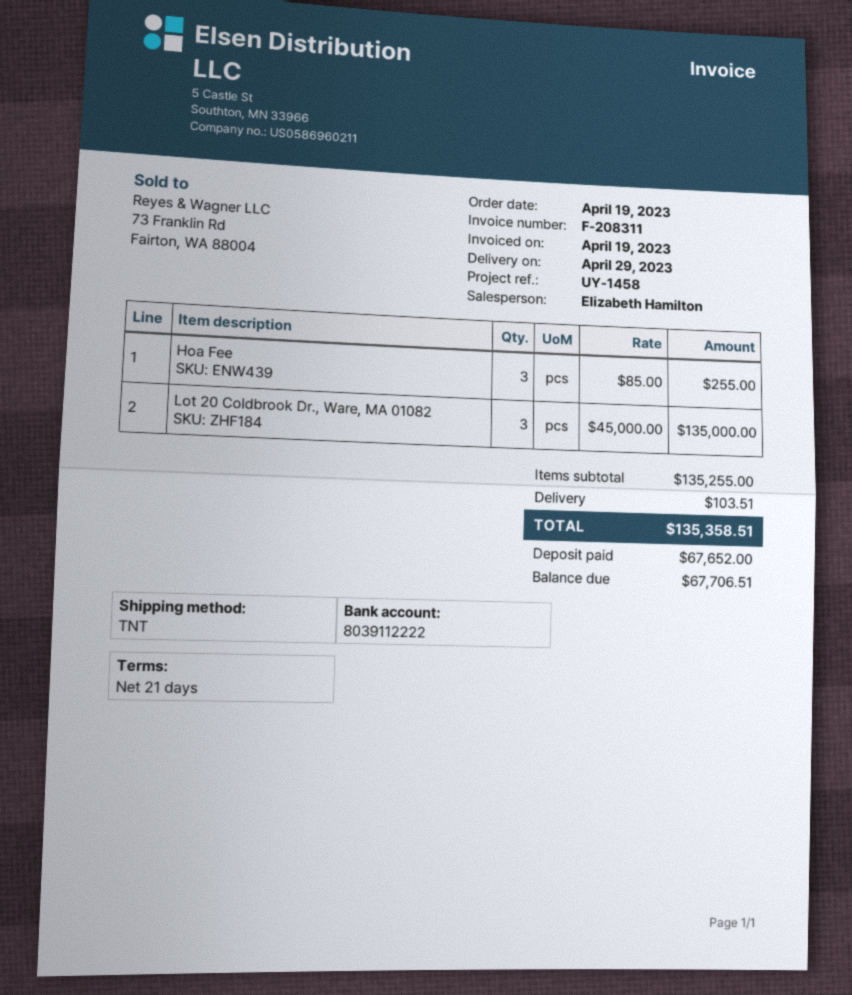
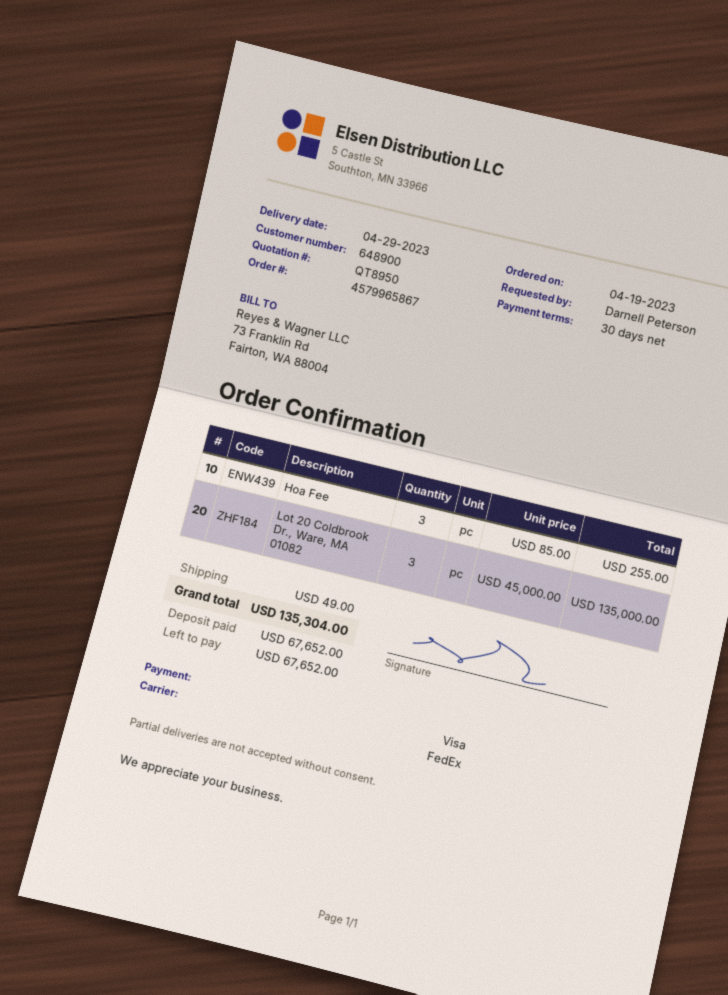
payment terms: 21 days -> 30 days
shipping method: TNT -> FedEx
shipping: 103.51 -> 49.00
total: 135358.51 -> 135304.00
balance: 67706.51 -> 67652.00

